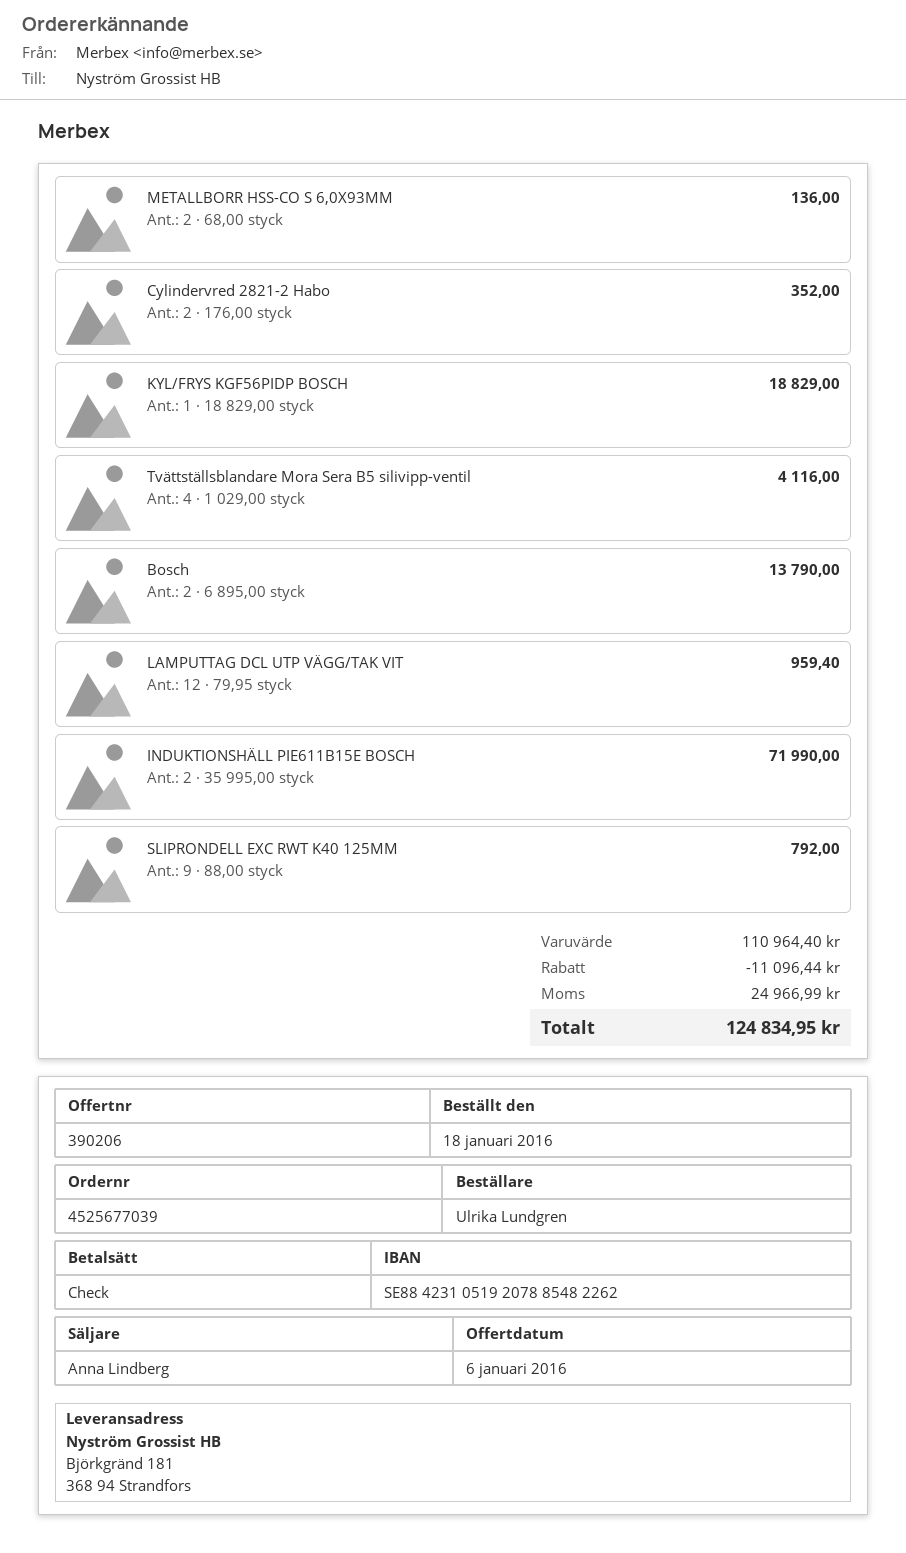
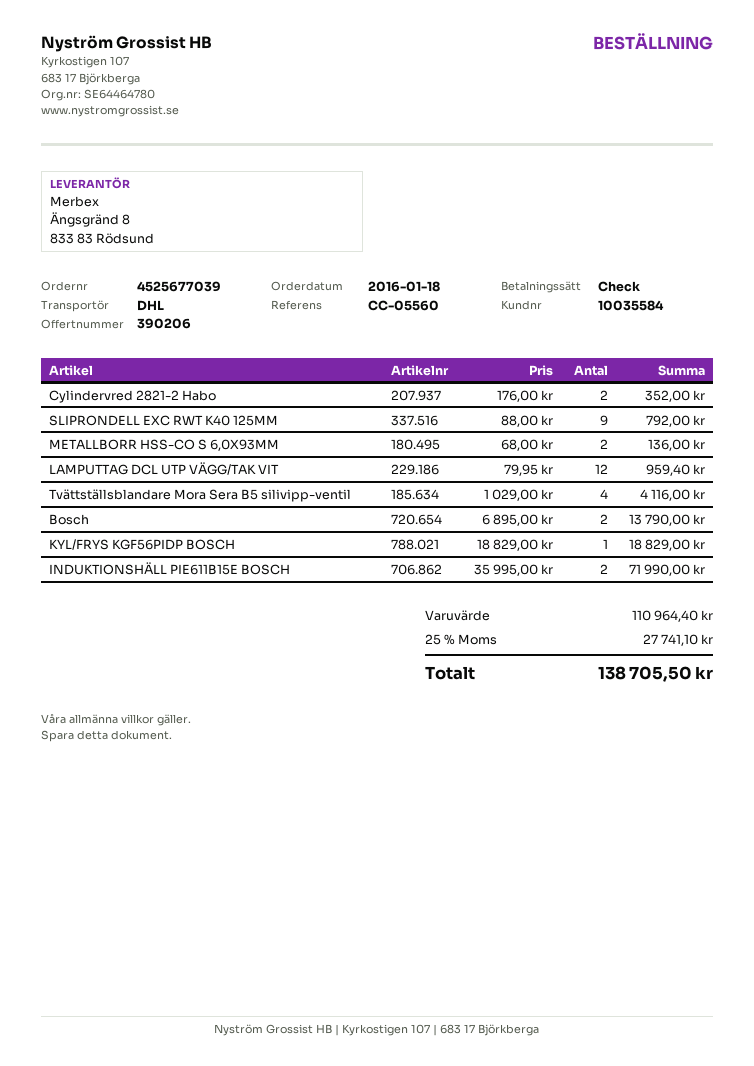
discount: 11096.44 -> none
tax: 24966.99 -> 27741.10
total: 124834.95 -> 138705.50

